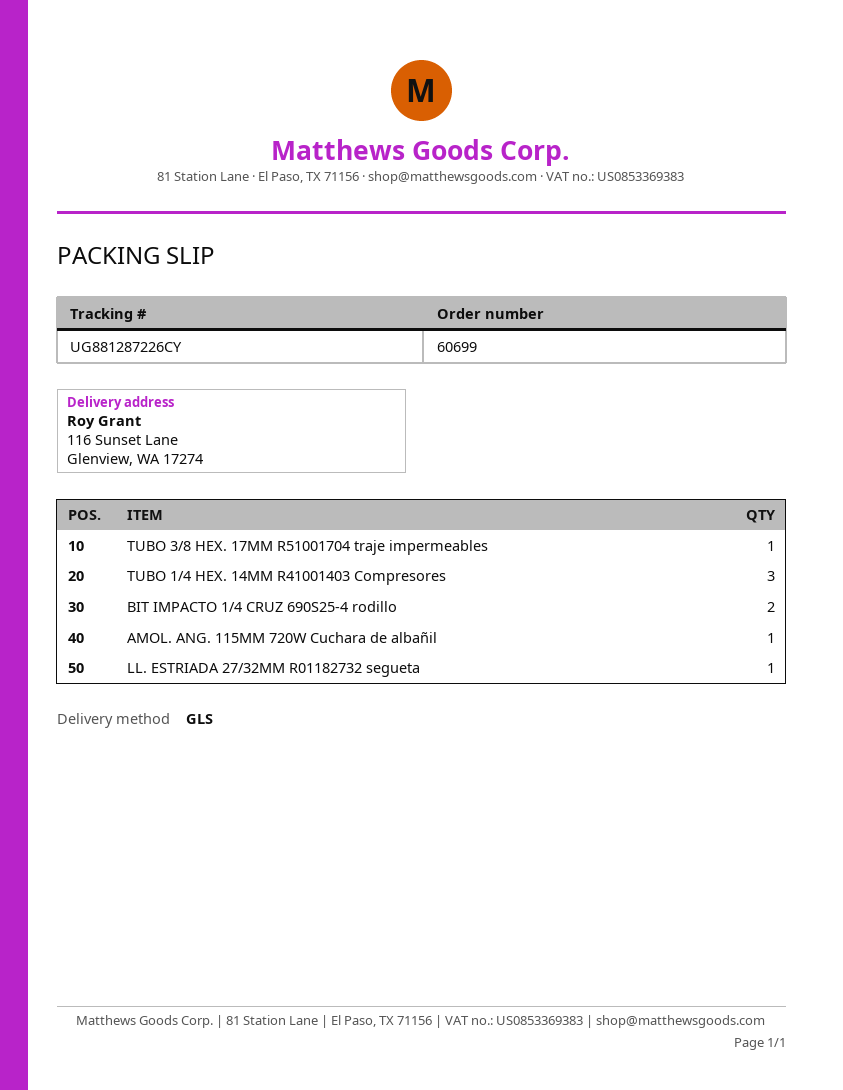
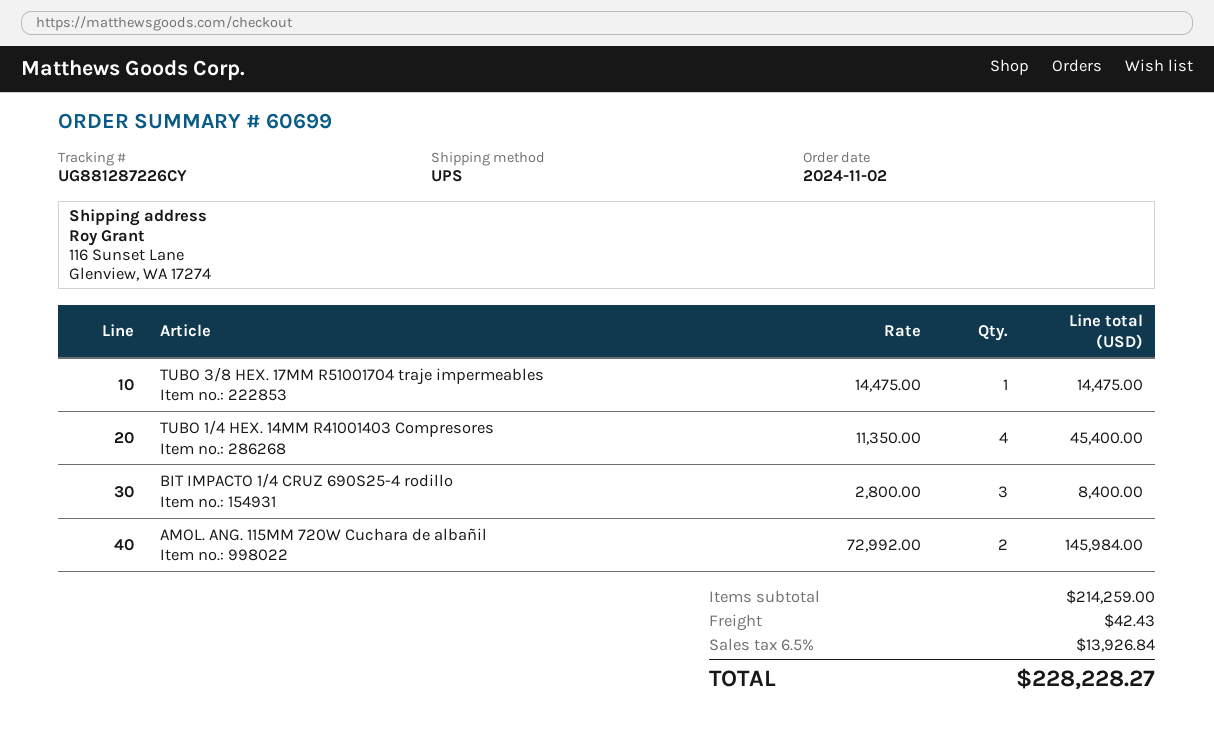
shipping method: GLS -> UPS
TUBO 1/4 HEX. 14MM R41001403 Compresores: 3 -> 4
BIT IMPACTO 1/4 CRUZ 690S25-4 rodillo: 2 -> 3
AMOL. ANG. 115MM 720W Cuchara de albañil: 1 -> 2
LL. ESTRIADA 27/32MM R01182732 segueta: 1 -> none

